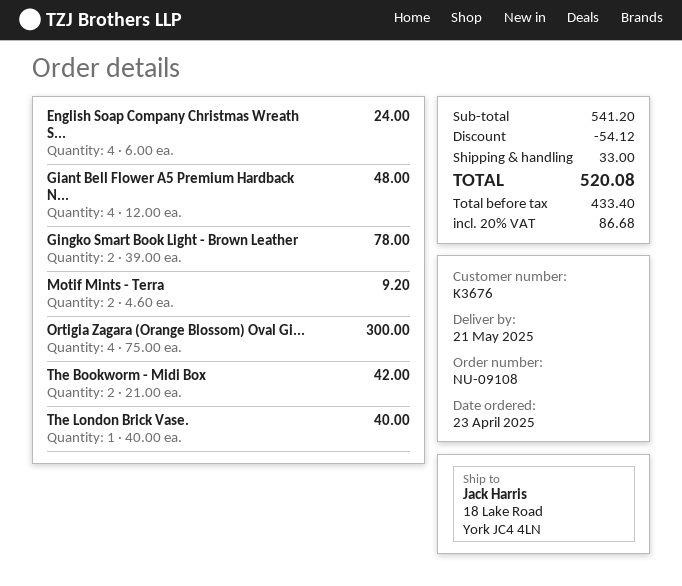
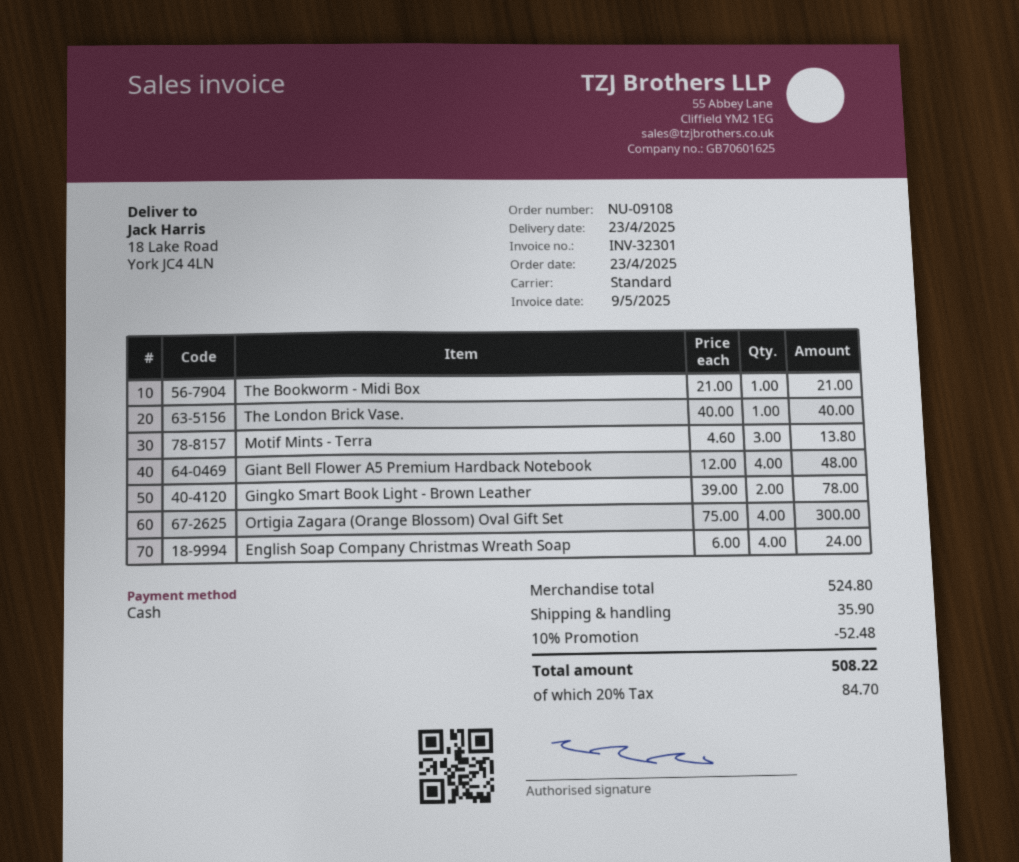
delivery date: 2025-05-21 -> 2025-04-23
Motif Mints - Terra: 2 x 4.60 = 9.20 -> 3 x 4.60 = 13.80
The Bookworm - Midi Box: 2 x 21.00 = 42.00 -> 1 x 21.00 = 21.00
subtotal: 541.20 -> 524.80
discount: 54.12 -> 52.48
shipping: 33.00 -> 35.90
tax: 20% = 86.68 -> 20% = 84.70
total: 520.08 -> 508.22

